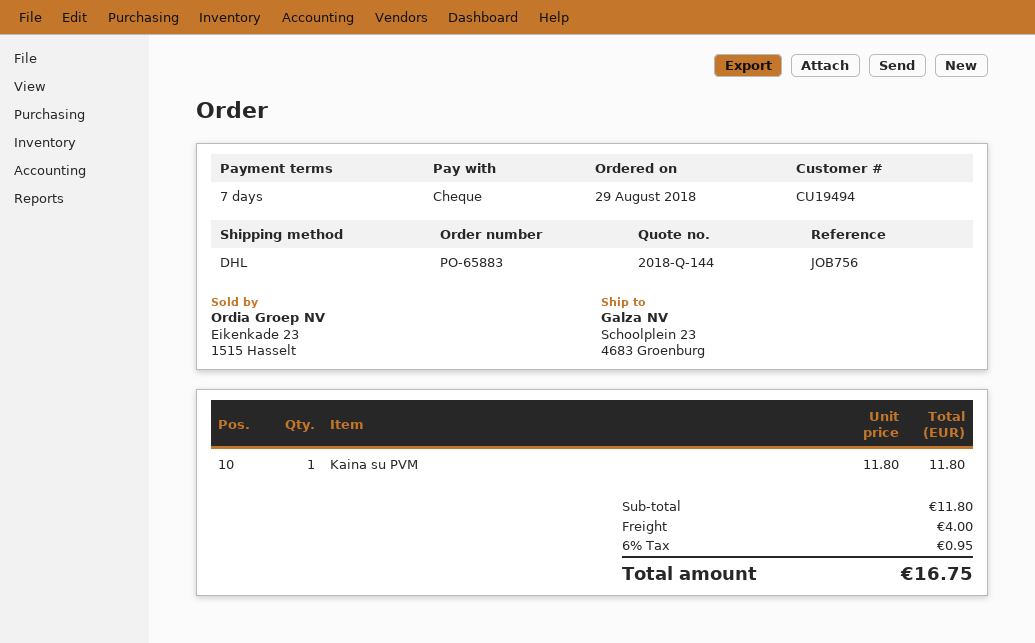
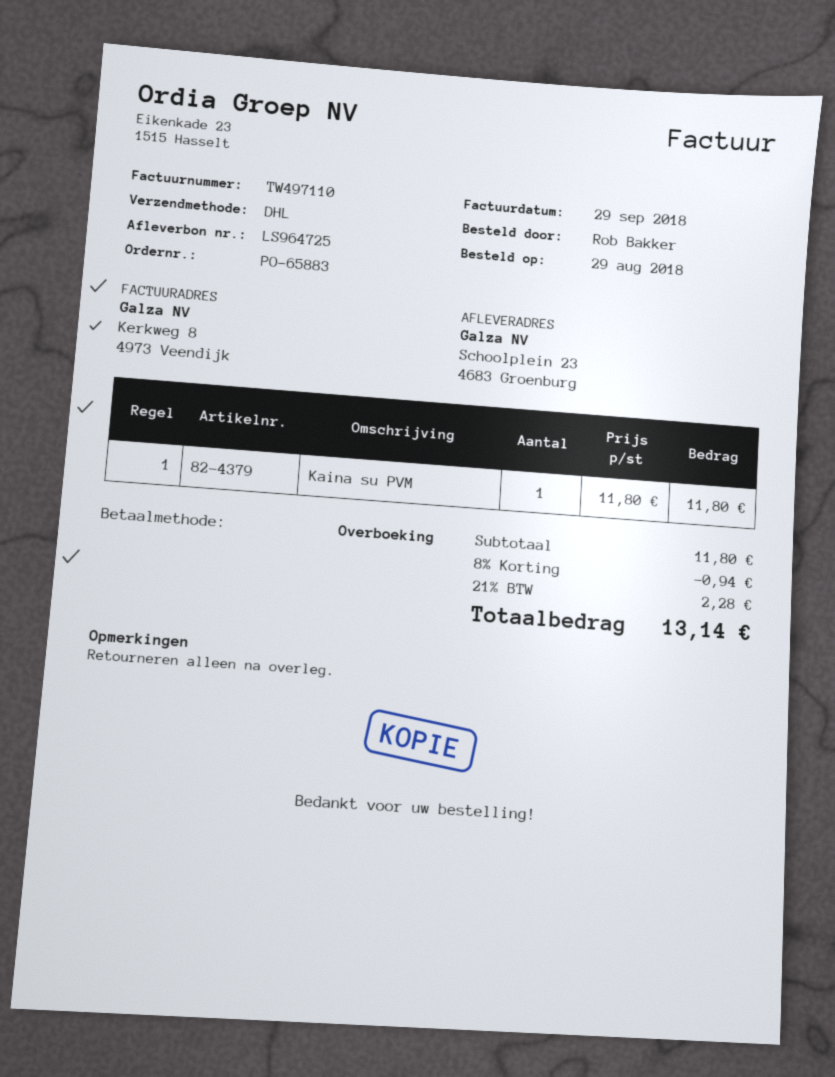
payment method: cheque -> bank transfer
discount: none -> 8% = 0.94
shipping: 4.00 -> none
tax: 6% = 0.95 -> 21% = 2.28
total: 16.75 -> 13.14

